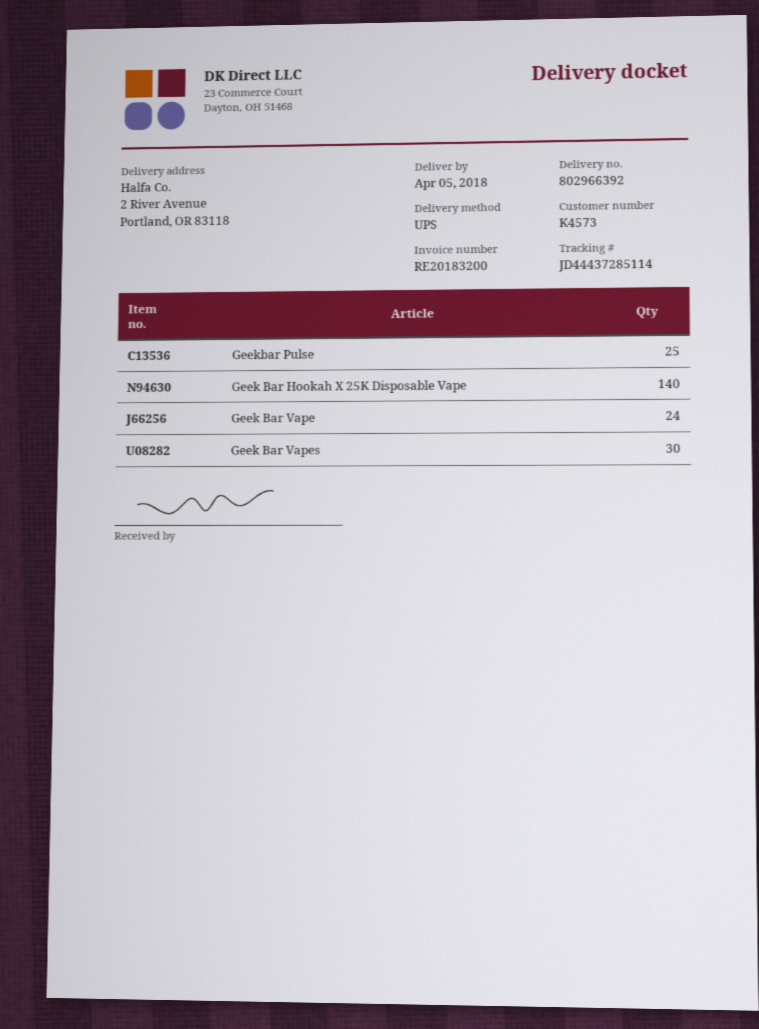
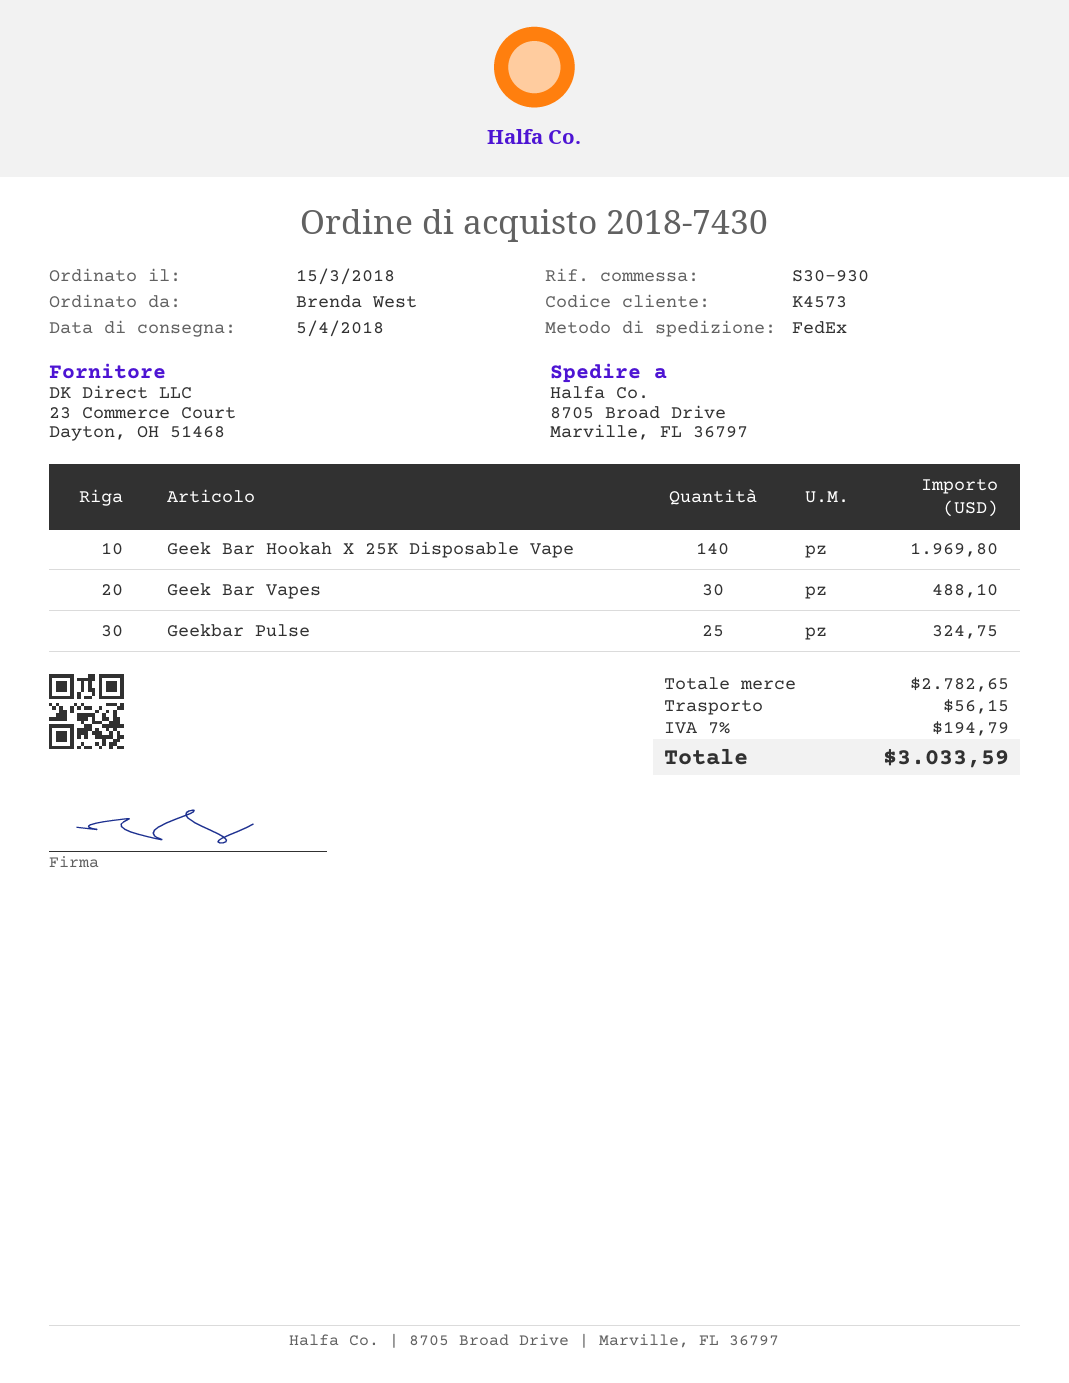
shipping method: UPS -> FedEx
ship to: 2 River Avenue, Portland, OR 83118 -> 8705 Broad Drive, Marville, FL 36797
Geek Bar Vape: 24 -> none

